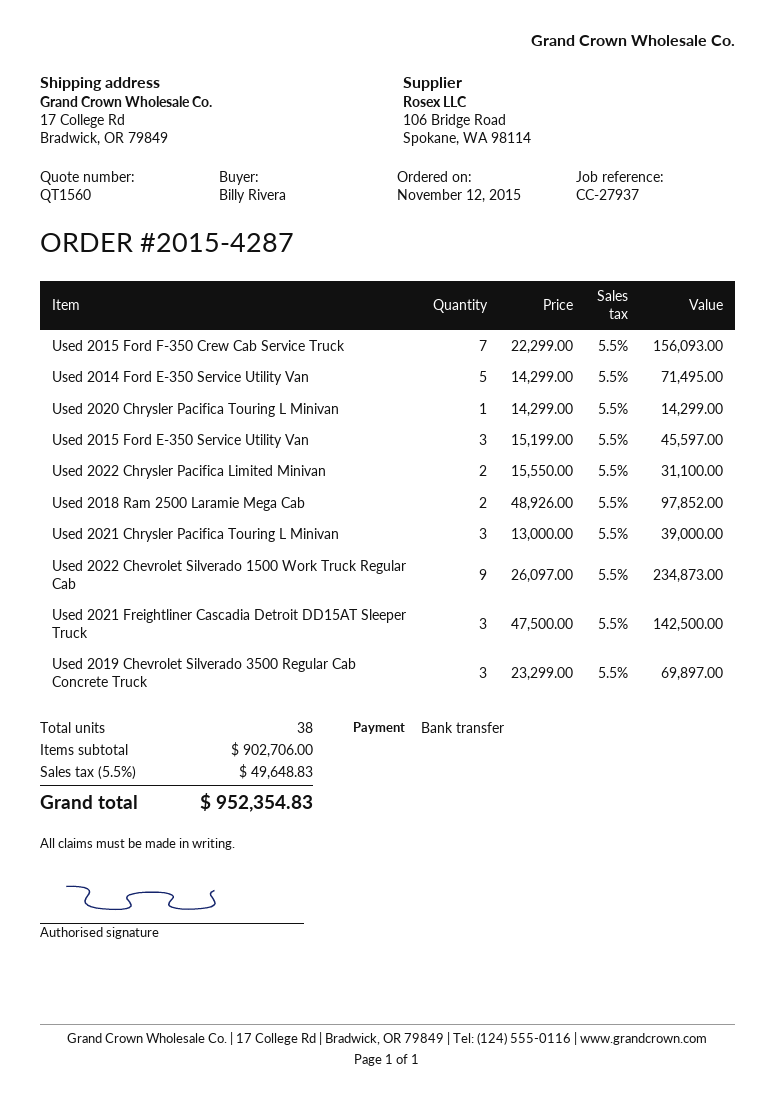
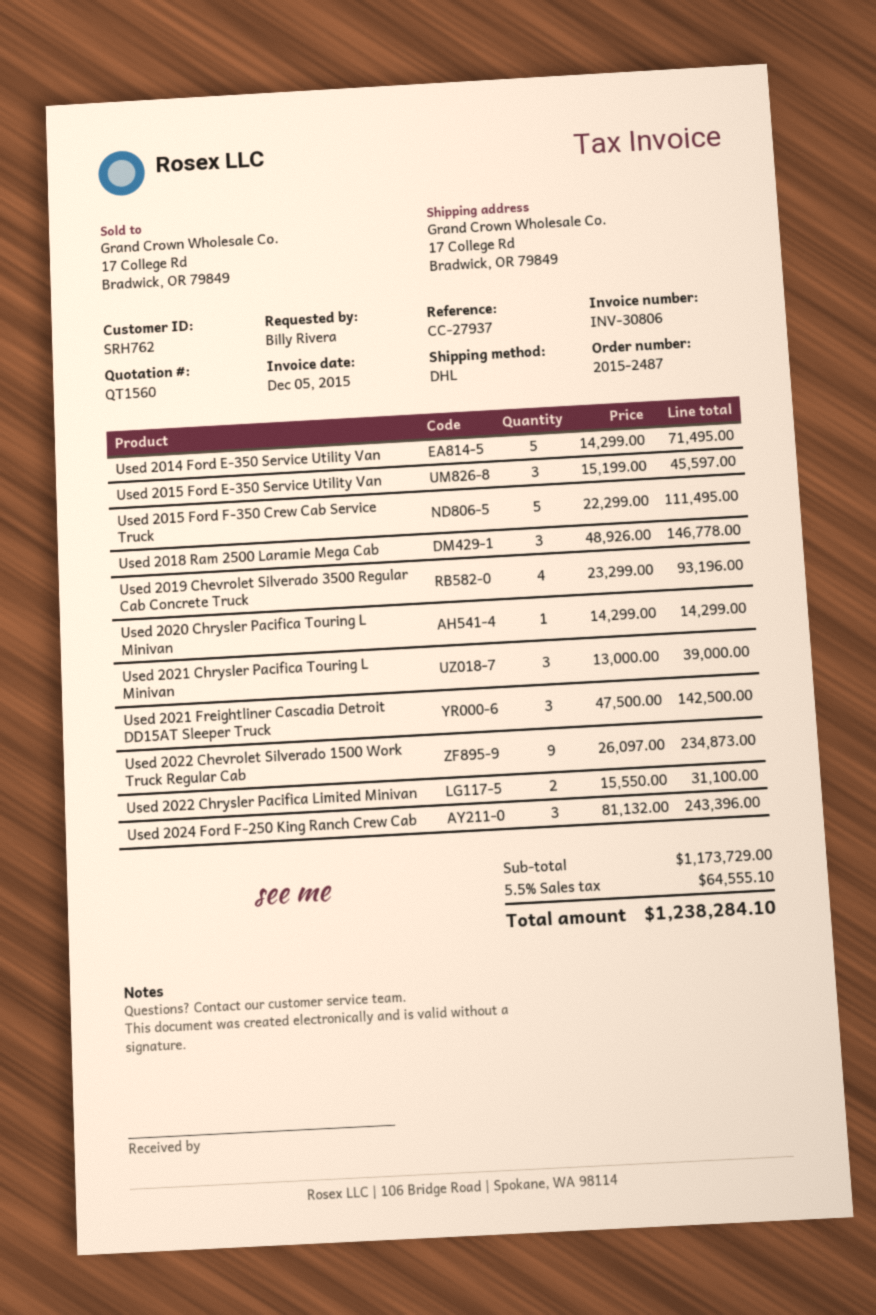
order number: 2015-4287 -> 2015-2487
Used 2015 Ford F-350 Crew Cab Service Truck: 7 x 22299.00 = 156093.00 -> 5 x 22299.00 = 111495.00
Used 2018 Ram 2500 Laramie Mega Cab: 2 x 48926.00 = 97852.00 -> 3 x 48926.00 = 146778.00
Used 2019 Chevrolet Silverado 3500 Regular Cab Concrete Truck: 3 x 23299.00 = 69897.00 -> 4 x 23299.00 = 93196.00
Used 2024 Ford F-250 King Ranch Crew Cab: none -> 3 x 81132.00 = 243396.00
subtotal: 902706.00 -> 1173729.00
tax: 5.5% = 49648.83 -> 5.5% = 64555.10
total: 952354.83 -> 1238284.10

